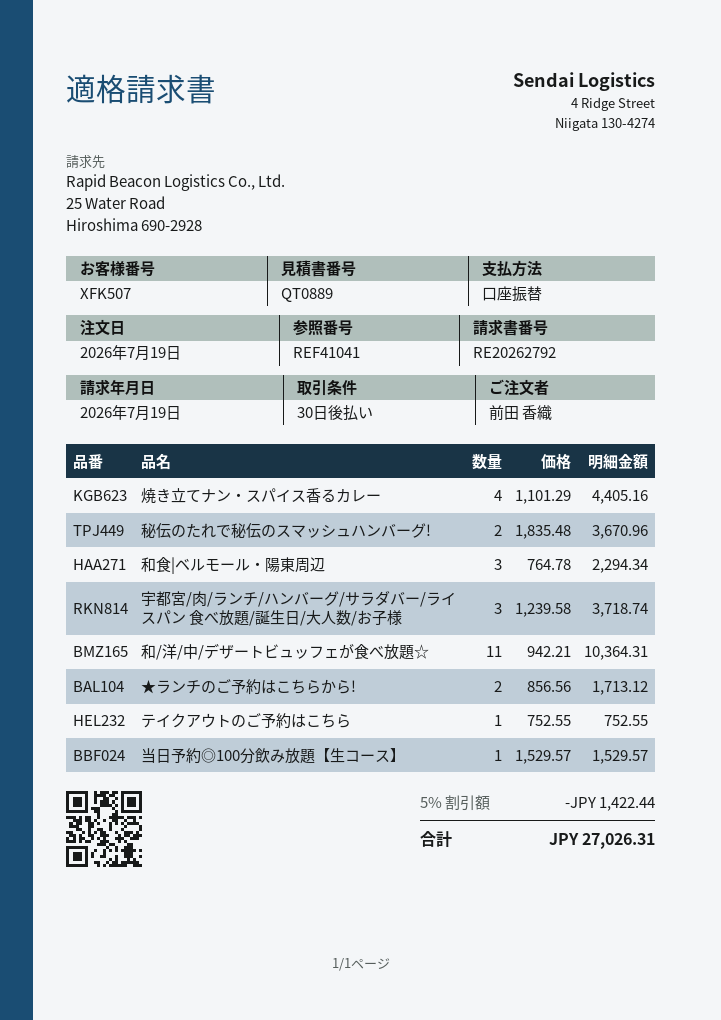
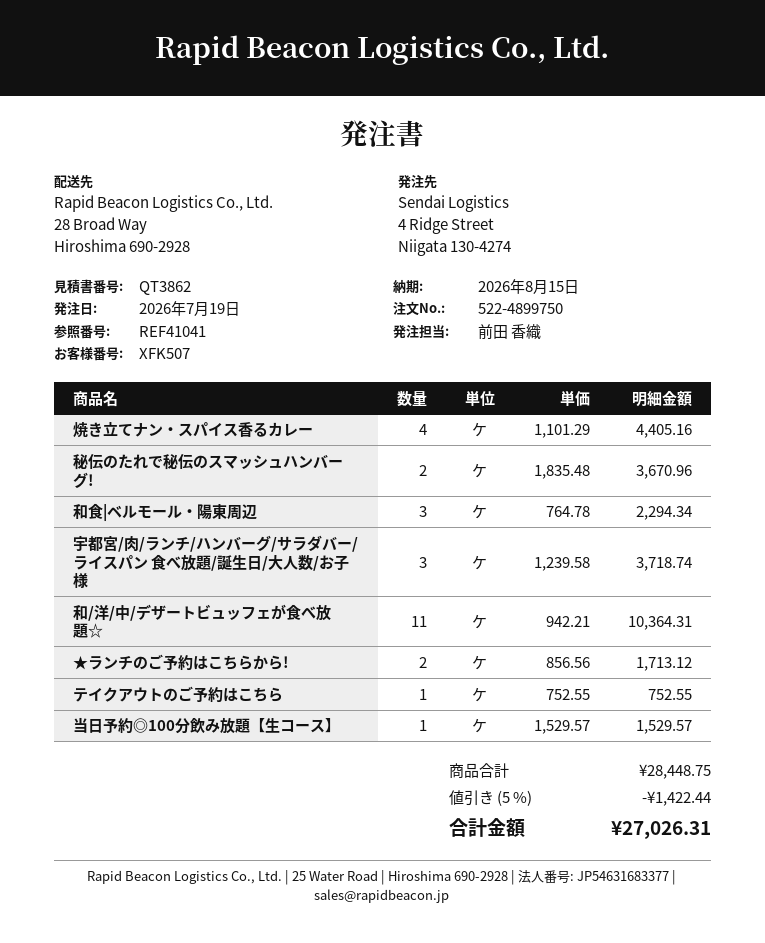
quote number: QT0889 -> QT3862

